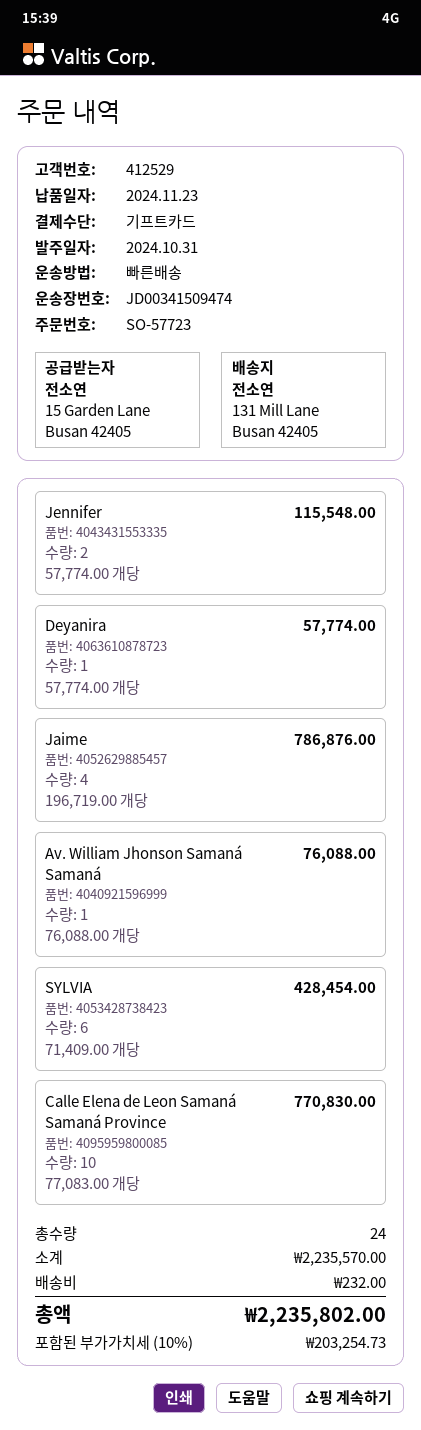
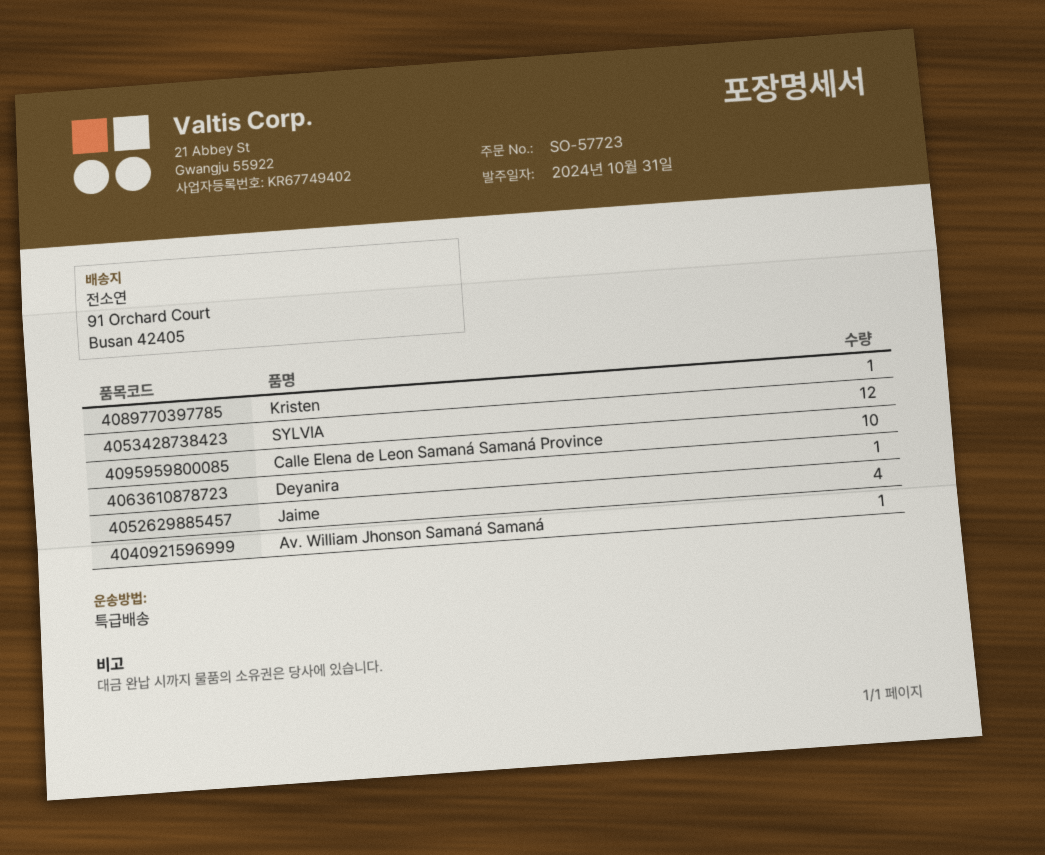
ship to: 131 Mill Lane, Busan 42405 -> 91 Orchard Court, Busan 42405
Jennifer: 2 -> none
SYLVIA: 6 -> 12
Kristen: none -> 1

